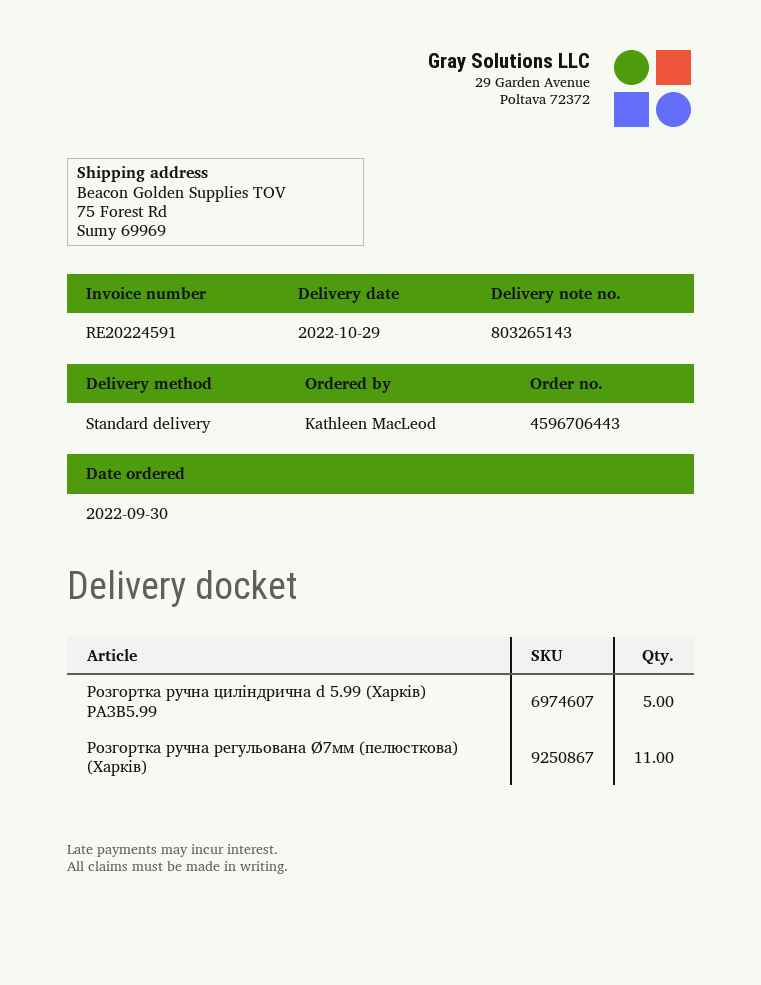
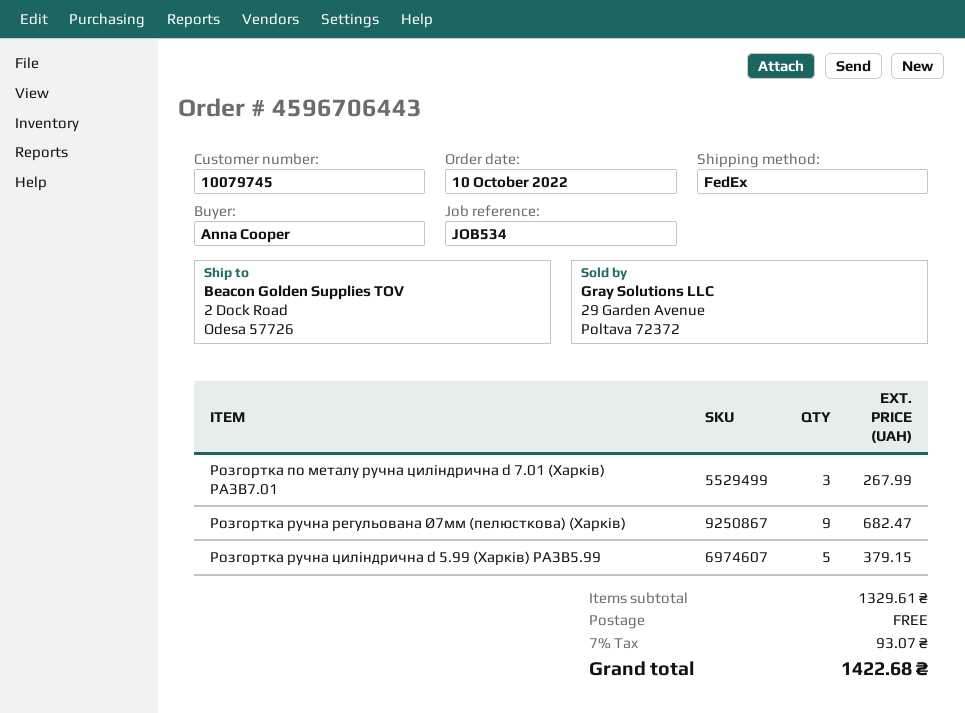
order date: 2022-09-30 -> 2022-10-10
ordered by: Kathleen MacLeod -> Anna Cooper
shipping method: standard -> FedEx
ship to: 75 Forest Rd, Sumy 69969 -> 2 Dock Road, Odesa 57726
Розгортка ручна регульована Ø7мм (пелюсткова) (Харків): 11 -> 9
Розгортка по металу ручна циліндрична d 7.01 (Харків) РАЗВ7.01: none -> 3

